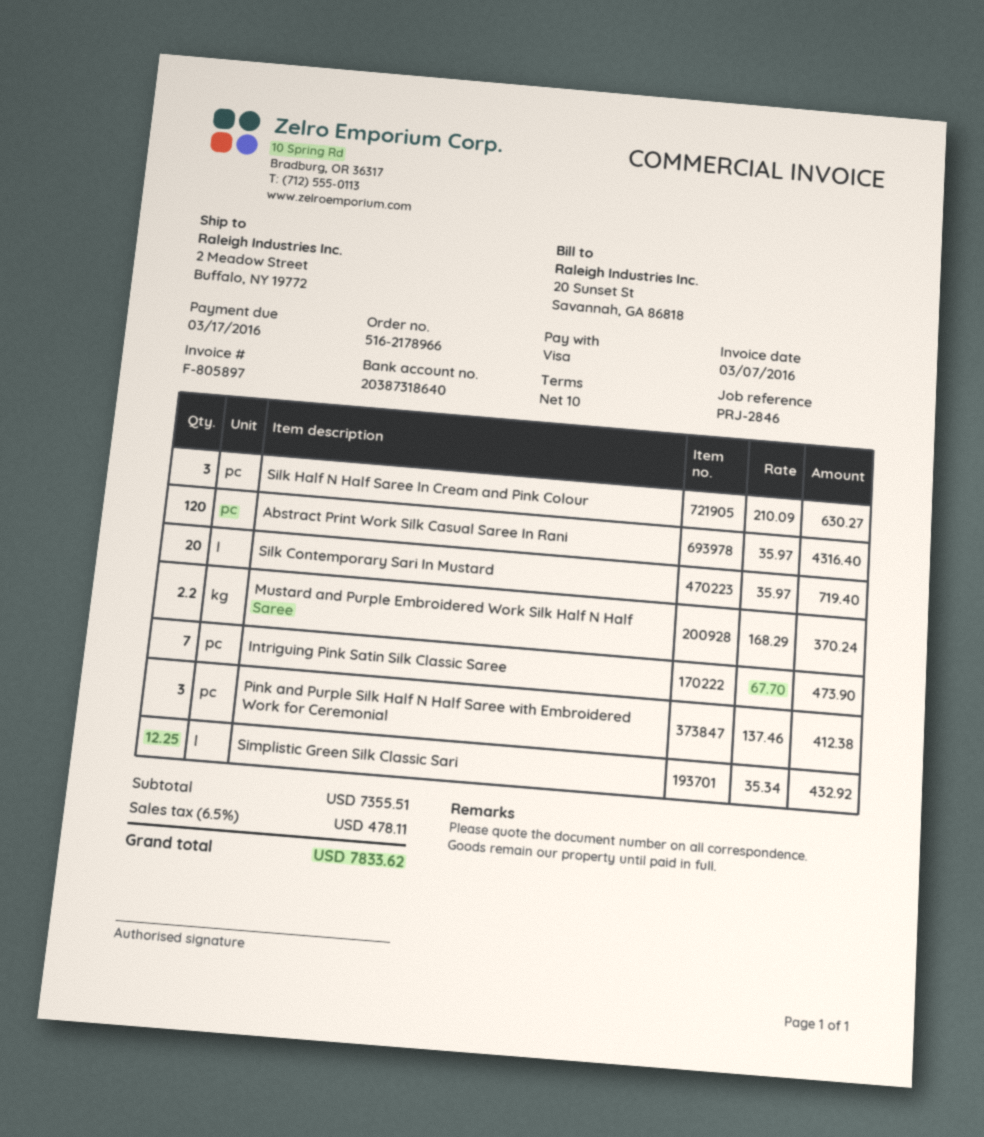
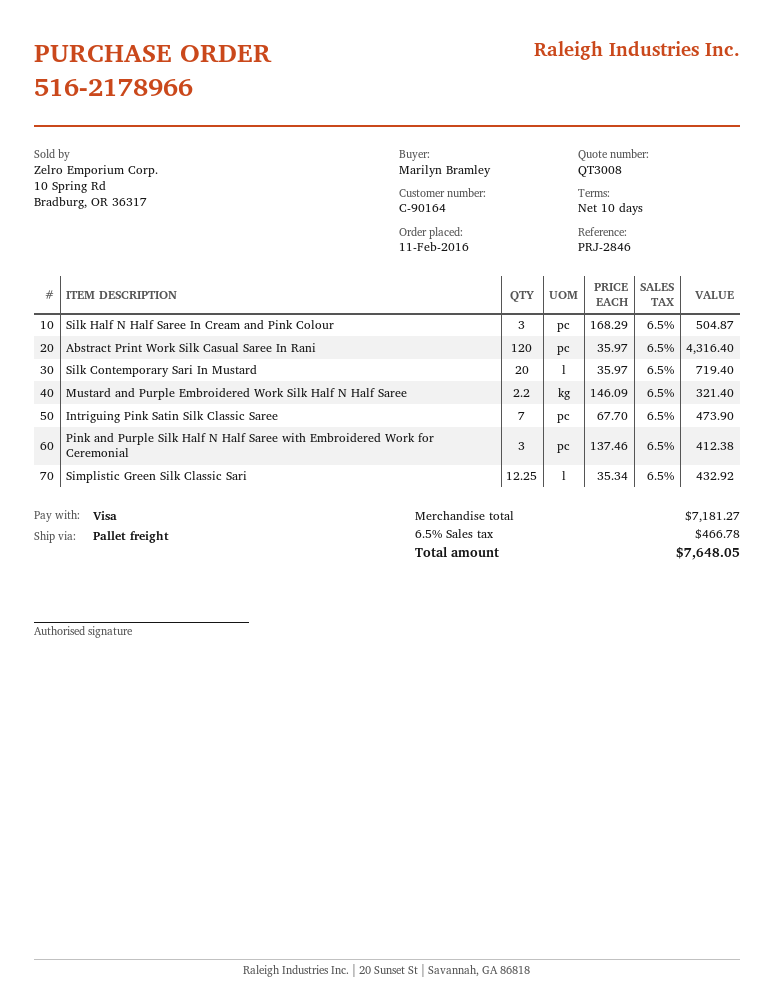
Silk Half N Half Saree In Cream and Pink Colour: 3 x 210.09 = 630.27 -> 3 x 168.29 = 504.87
Mustard and Purple Embroidered Work Silk Half N Half Saree: 2.2 x 168.29 = 370.24 -> 2.2 x 146.09 = 321.40
subtotal: 7355.51 -> 7181.27
tax: 6.5% = 478.11 -> 6.5% = 466.78
total: 7833.62 -> 7648.05

